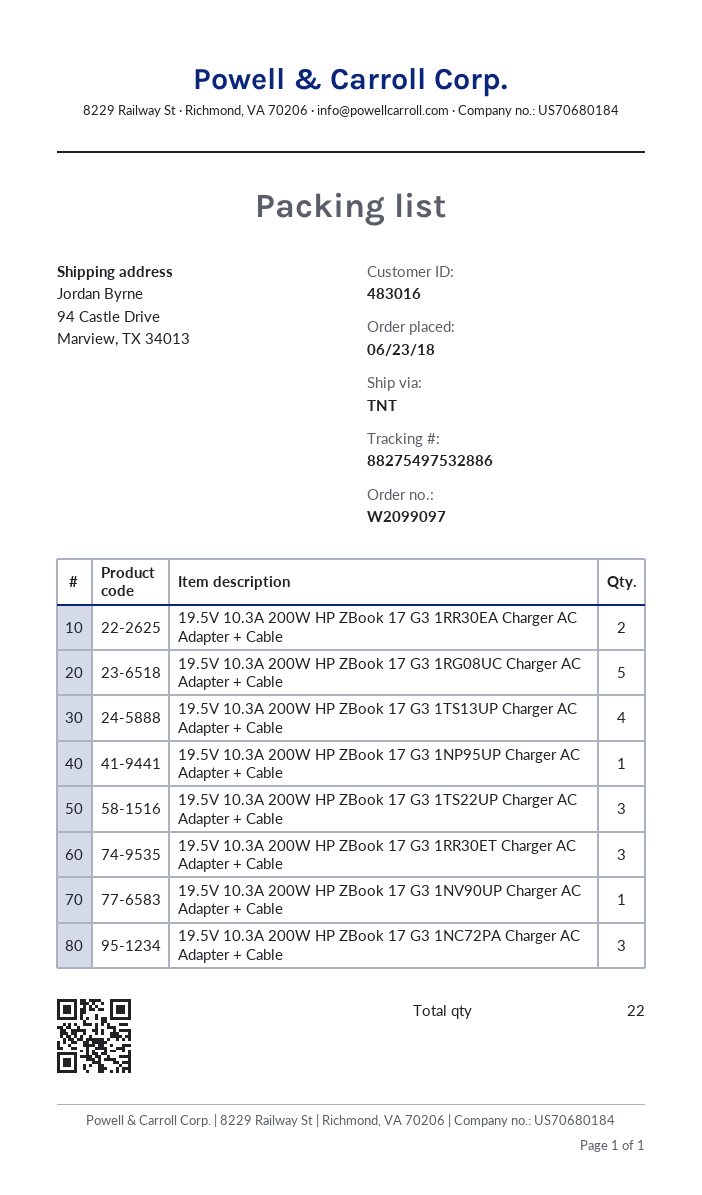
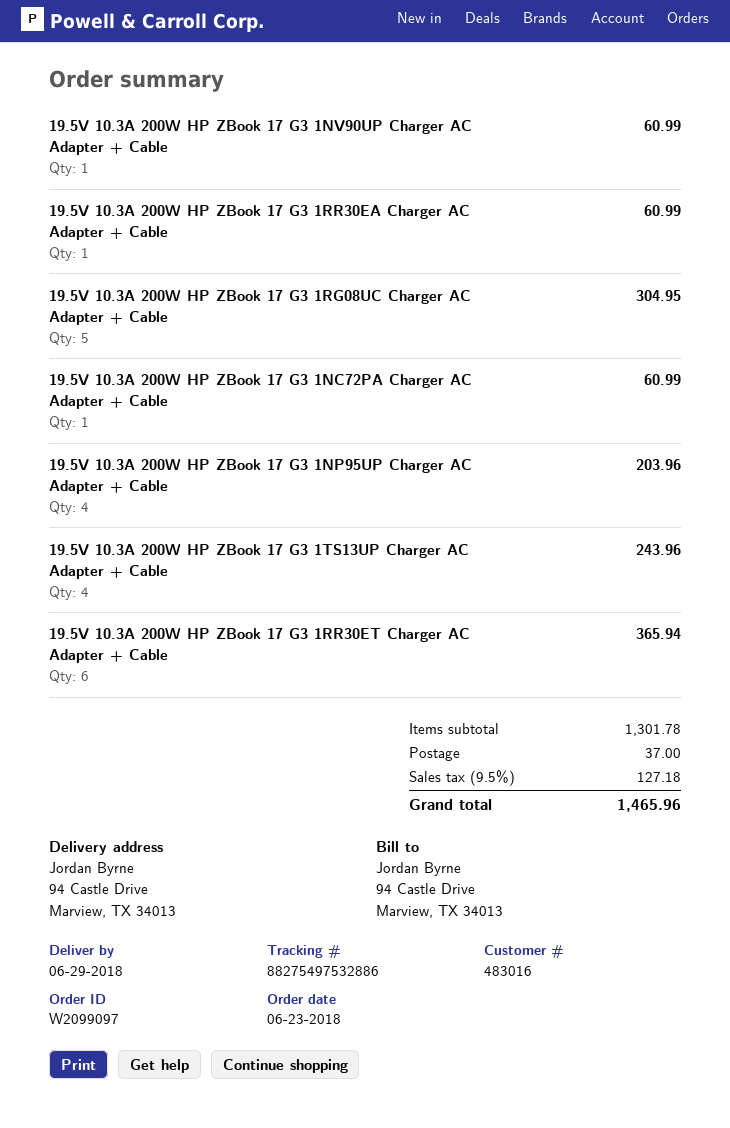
19.5V 10.3A 200W HP ZBook 17 G3 1RR30EA Charger AC Adapter + Cable: 2 -> 1
19.5V 10.3A 200W HP ZBook 17 G3 1NP95UP Charger AC Adapter + Cable: 1 -> 4
19.5V 10.3A 200W HP ZBook 17 G3 1TS22UP Charger AC Adapter + Cable: 3 -> none
19.5V 10.3A 200W HP ZBook 17 G3 1RR30ET Charger AC Adapter + Cable: 3 -> 6
19.5V 10.3A 200W HP ZBook 17 G3 1NC72PA Charger AC Adapter + Cable: 3 -> 1

